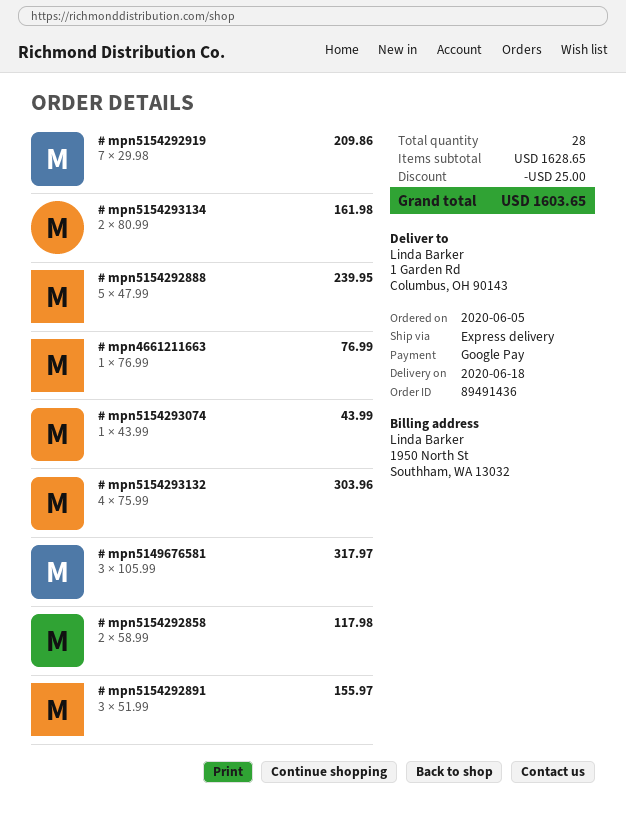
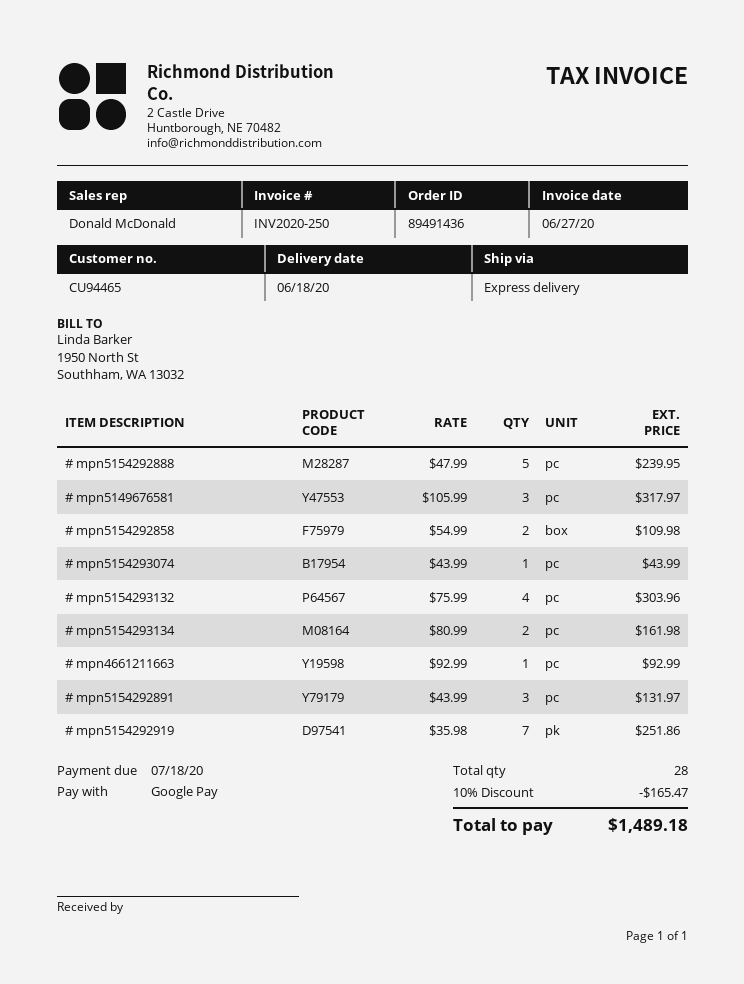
# mpn5154292919: 7 x 29.98 = 209.86 -> 7 x 35.98 = 251.86
# mpn4661211663: 1 x 76.99 = 76.99 -> 1 x 92.99 = 92.99
# mpn5154292858: 2 x 58.99 = 117.98 -> 2 x 54.99 = 109.98
# mpn5154292891: 3 x 51.99 = 155.97 -> 3 x 43.99 = 131.97
discount: 25.00 -> 165.47
total: 1603.65 -> 1489.18

